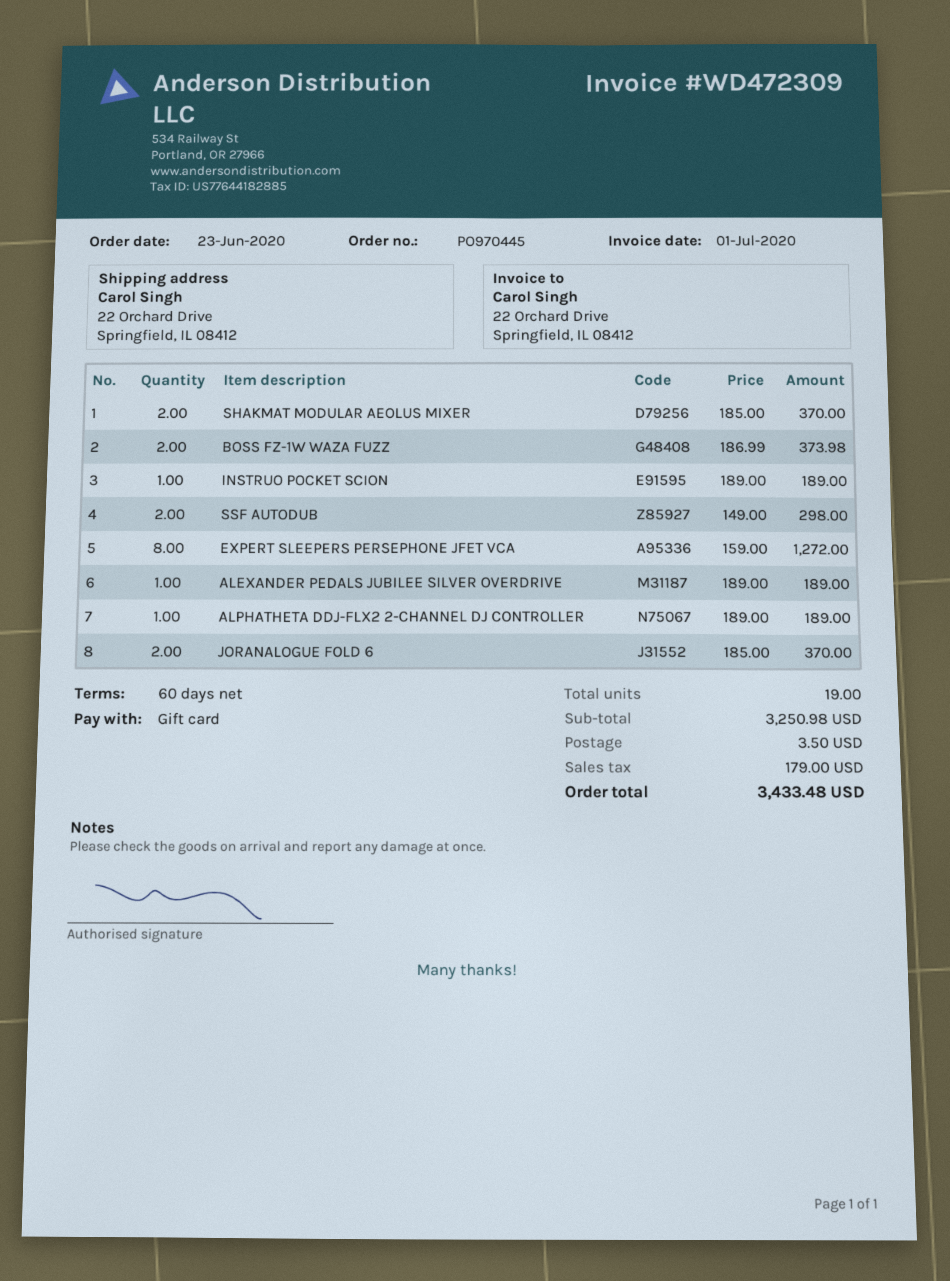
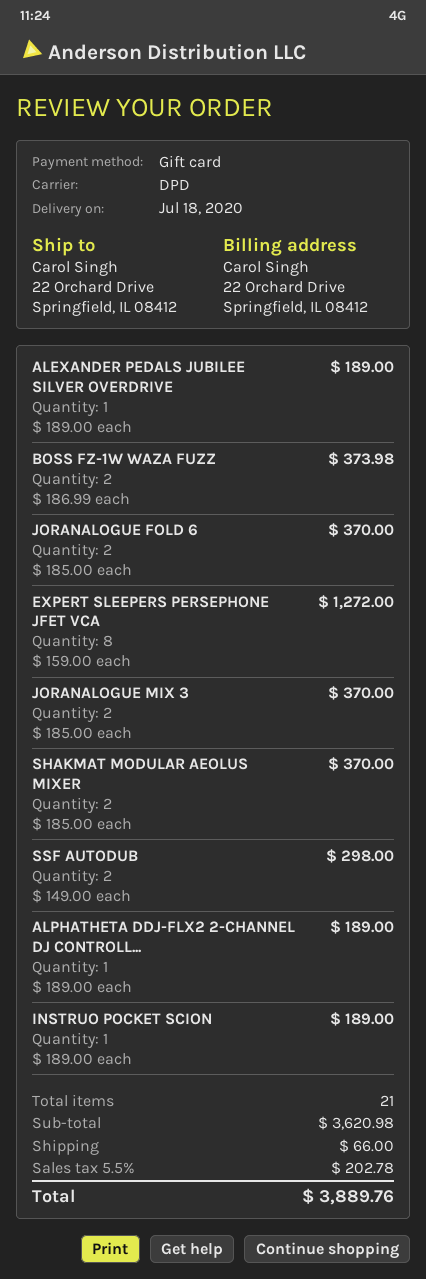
JORANALOGUE MIX 3: none -> 2 x 185.00 = 370.00
total quantity: 19 -> 21
subtotal: 3250.98 -> 3620.98
shipping: 3.50 -> 66.00
tax: 179.00 -> 202.78
total: 3433.48 -> 3889.76

